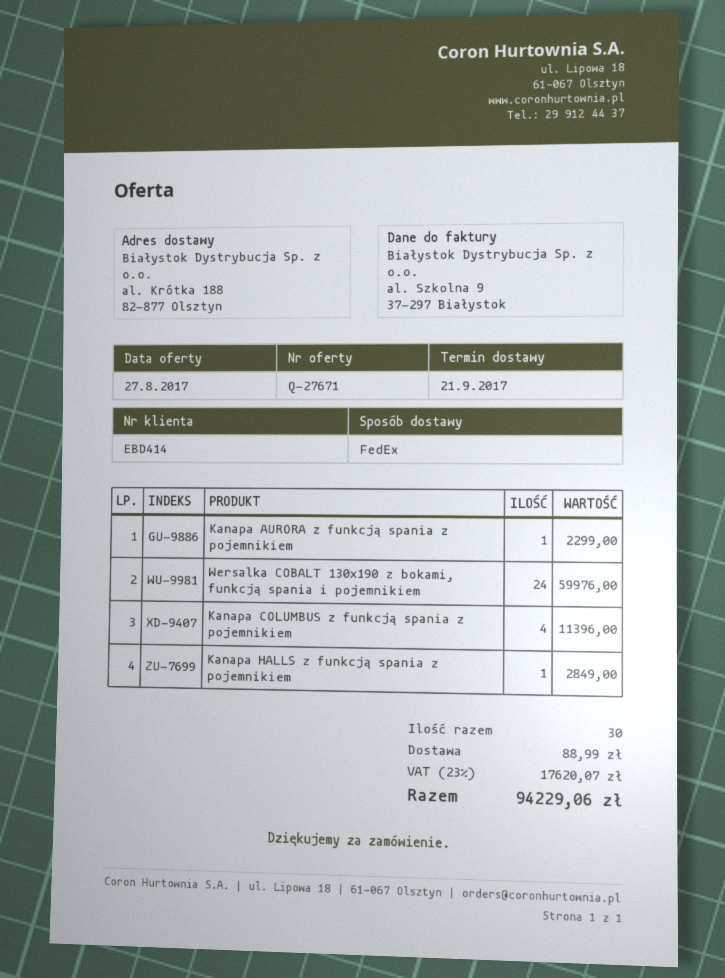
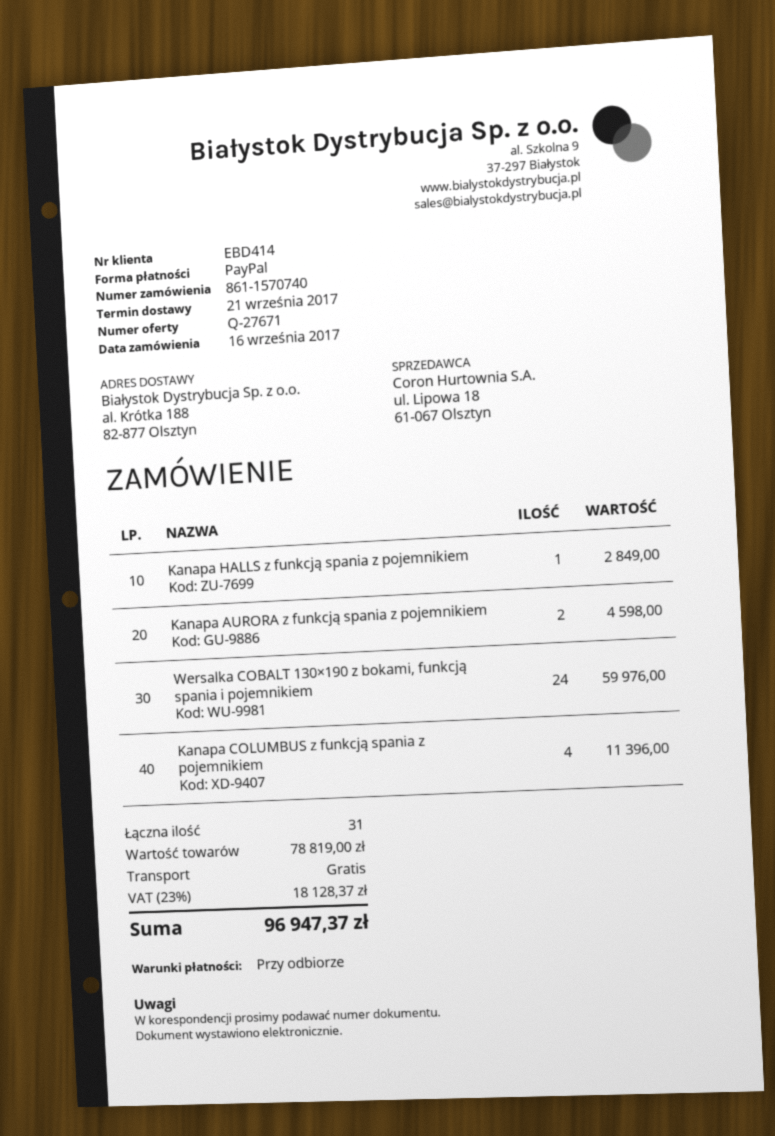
Kanapa AURORA z funkcją spania z pojemnikiem: 1 for 2299.00 -> 2 for 4598.00
total quantity: 30 -> 31
shipping: 88.99 -> 0.00
tax: 23% = 17620.07 -> 23% = 18128.37
total: 94229.06 -> 96947.37

